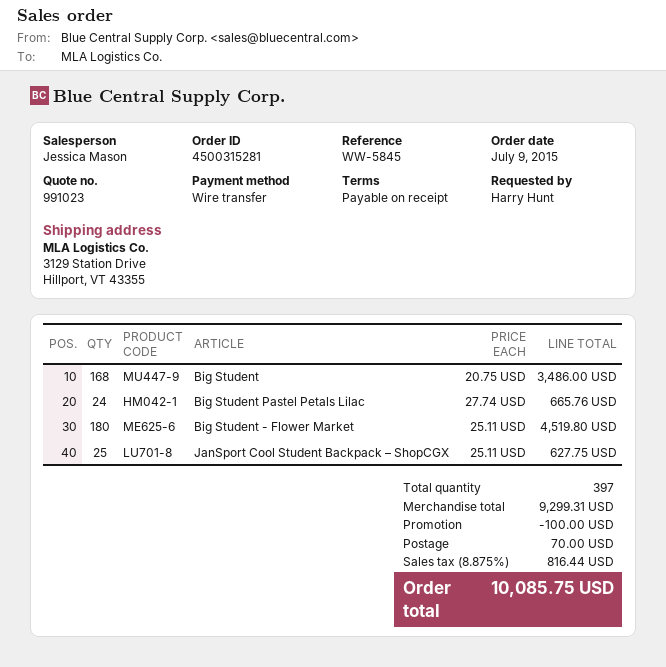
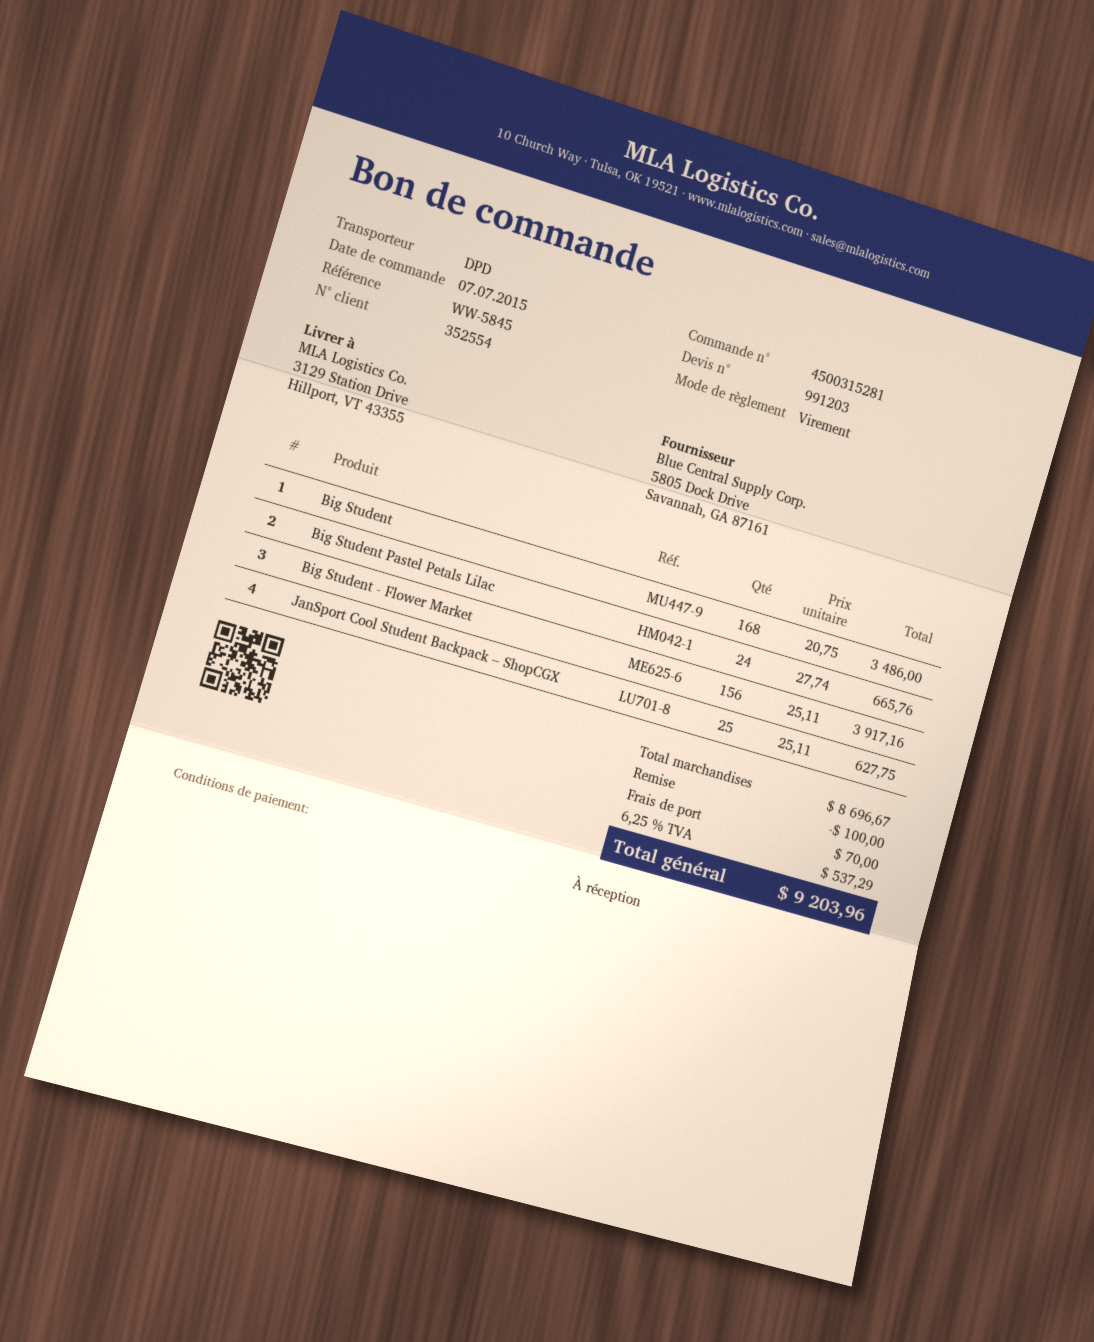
quote number: 991023 -> 991203
order date: 2015-07-09 -> 2015-07-07
Big Student - Flower Market: 180 x 25.11 = 4519.80 -> 156 x 25.11 = 3917.16
subtotal: 9299.31 -> 8696.67
tax: 8.875% = 816.44 -> 6.25% = 537.29
total: 10085.75 -> 9203.96

